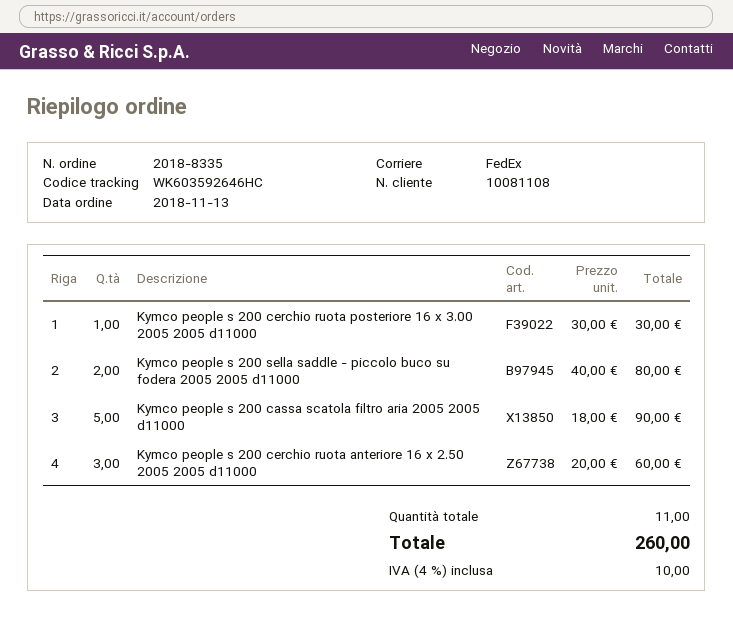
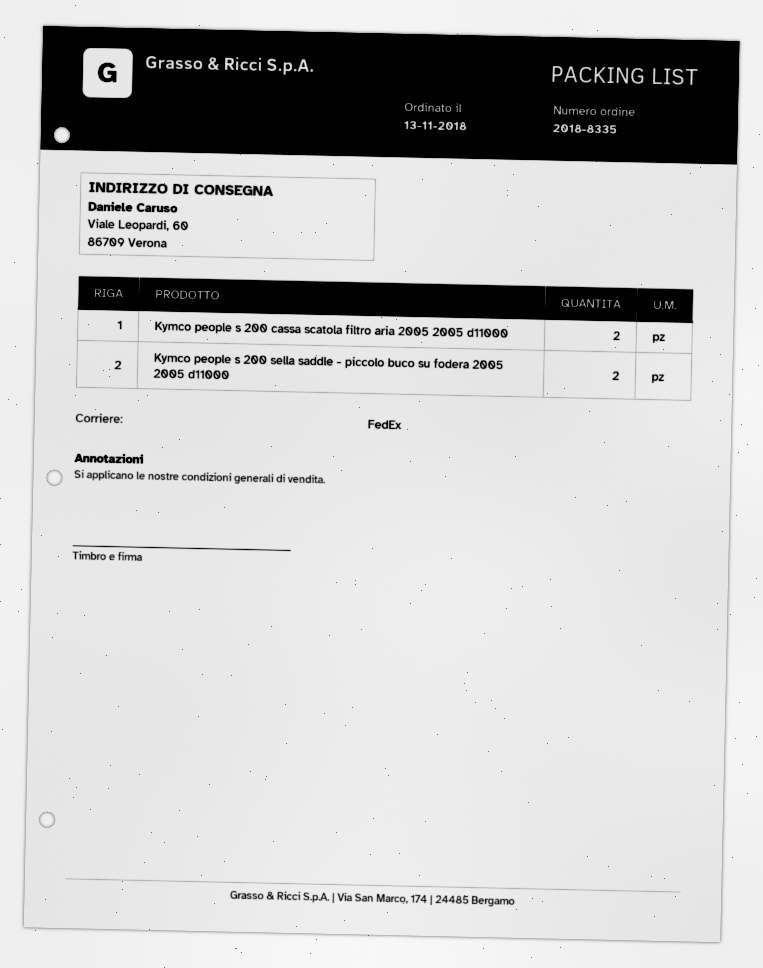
Kymco people s 200 cerchio ruota posteriore 16 x 3.00 2005 2005 d11000: 1 -> none
Kymco people s 200 cassa scatola filtro aria 2005 2005 d11000: 5 -> 2
Kymco people s 200 cerchio ruota anteriore 16 x 2.50 2005 2005 d11000: 3 -> none

